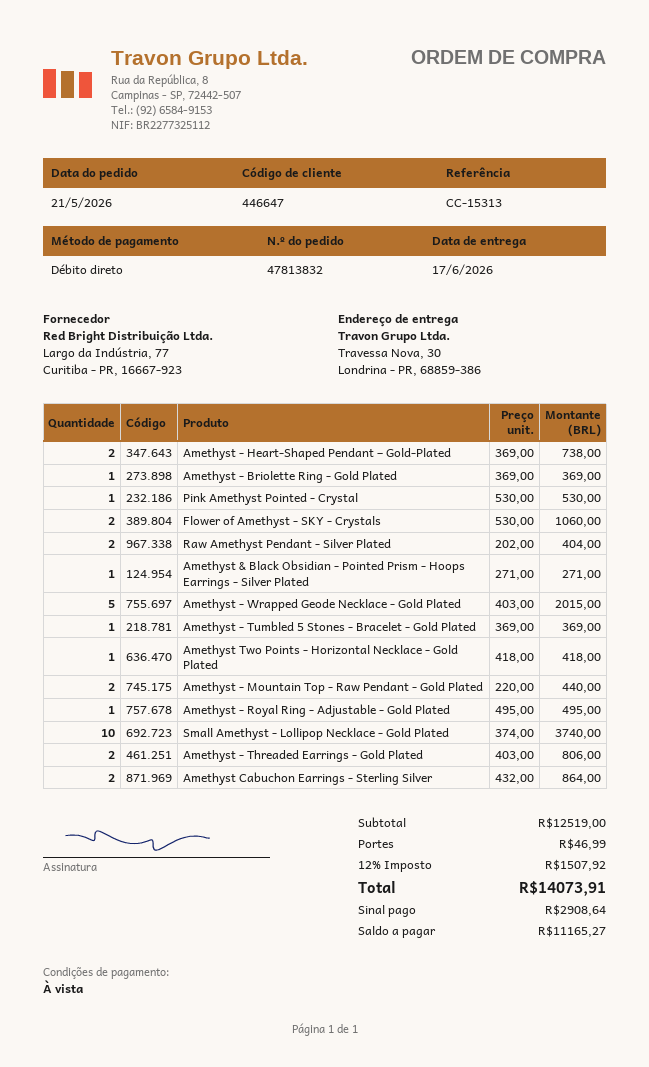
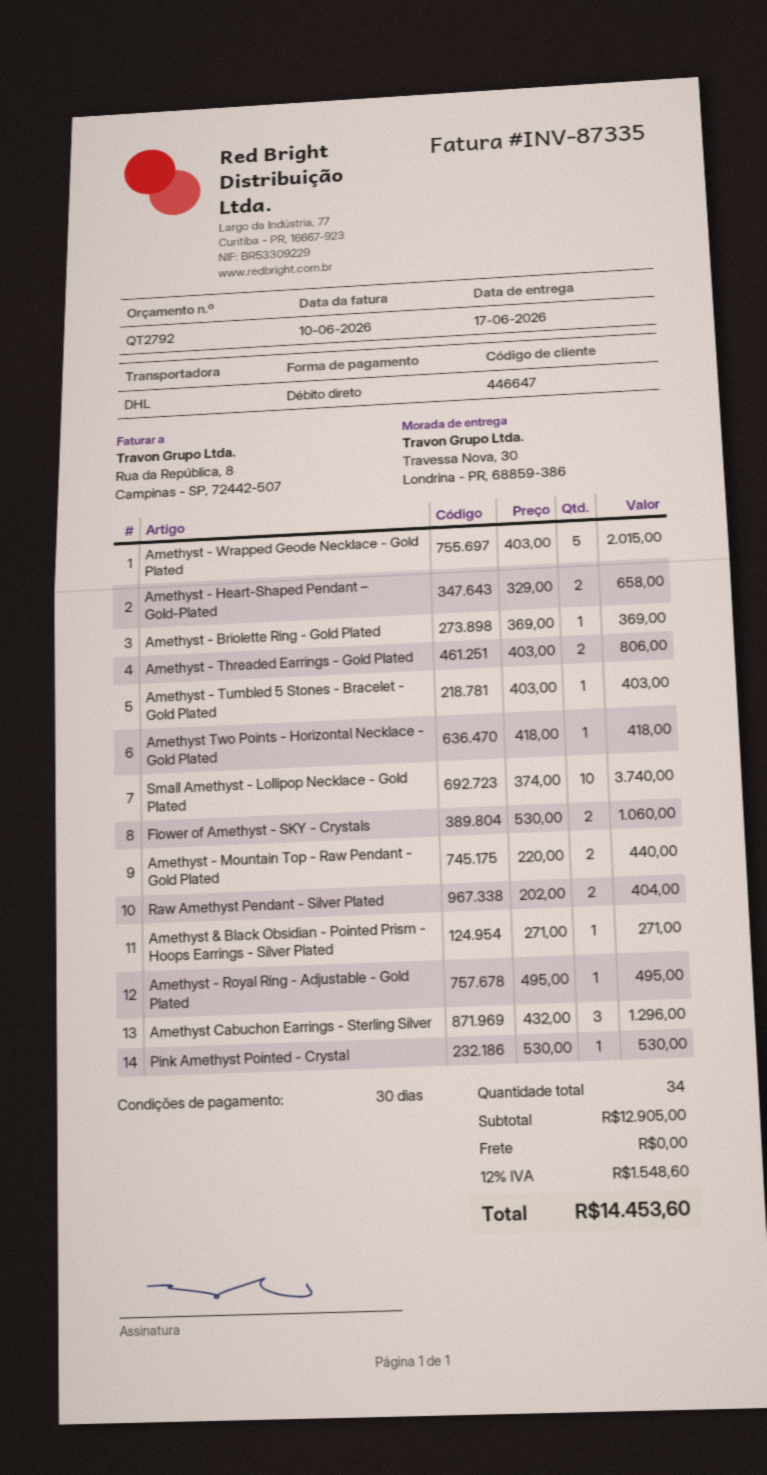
payment terms: on receipt -> 30 days
Amethyst - Heart-Shaped Pendant – Gold-Plated: 2 x 369.00 = 738.00 -> 2 x 329.00 = 658.00
Amethyst - Tumbled 5 Stones - Bracelet - Gold Plated: 1 x 369.00 = 369.00 -> 1 x 403.00 = 403.00
Amethyst Cabuchon Earrings - Sterling Silver: 2 x 432.00 = 864.00 -> 3 x 432.00 = 1296.00
subtotal: 12519.00 -> 12905.00
shipping: 46.99 -> 0.00
tax: 12% = 1507.92 -> 12% = 1548.60
total: 14073.91 -> 14453.60

